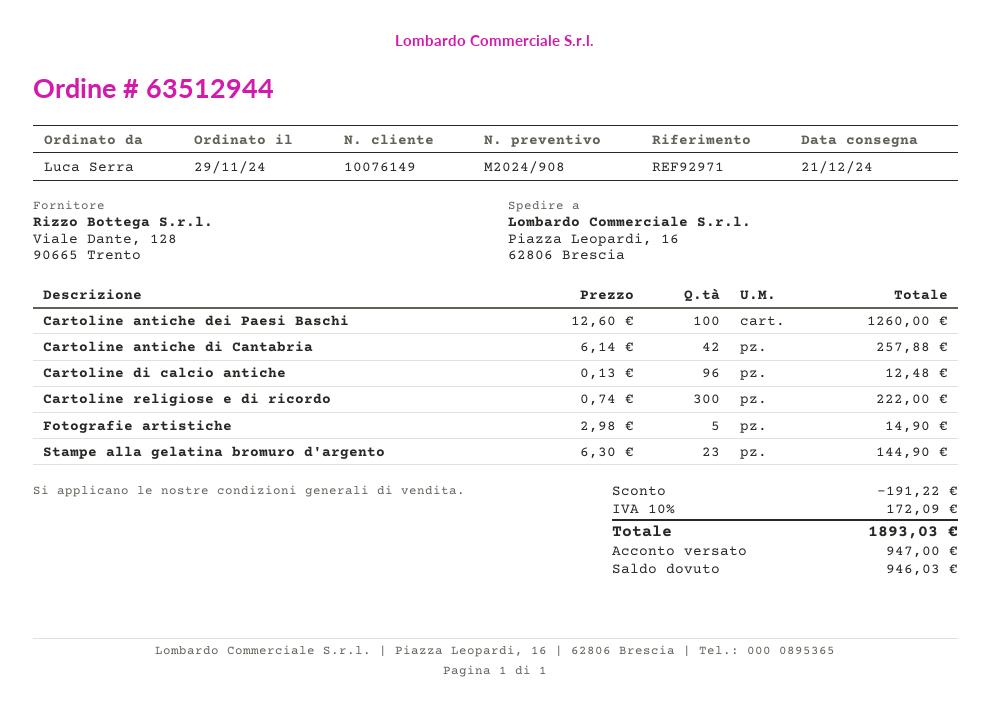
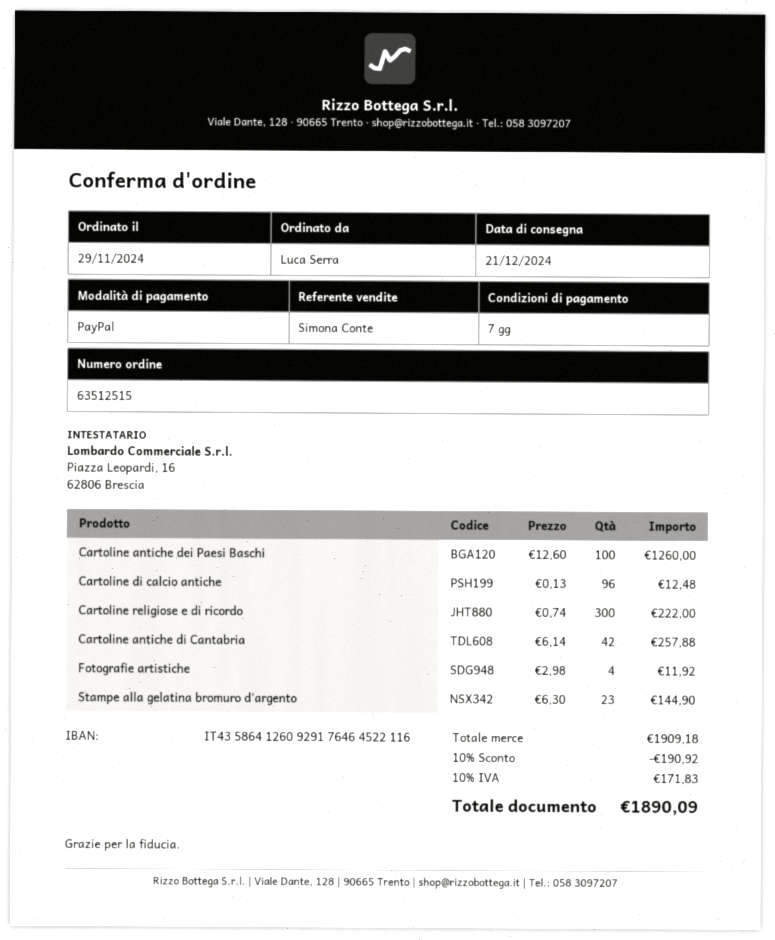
order number: 63512944 -> 63512515
Fotografie artistiche: 5 x 2.98 = 14.90 -> 4 x 2.98 = 11.92
discount: 191.22 -> 190.92
tax: 10% = 172.09 -> 10% = 171.83
total: 1893.03 -> 1890.09

